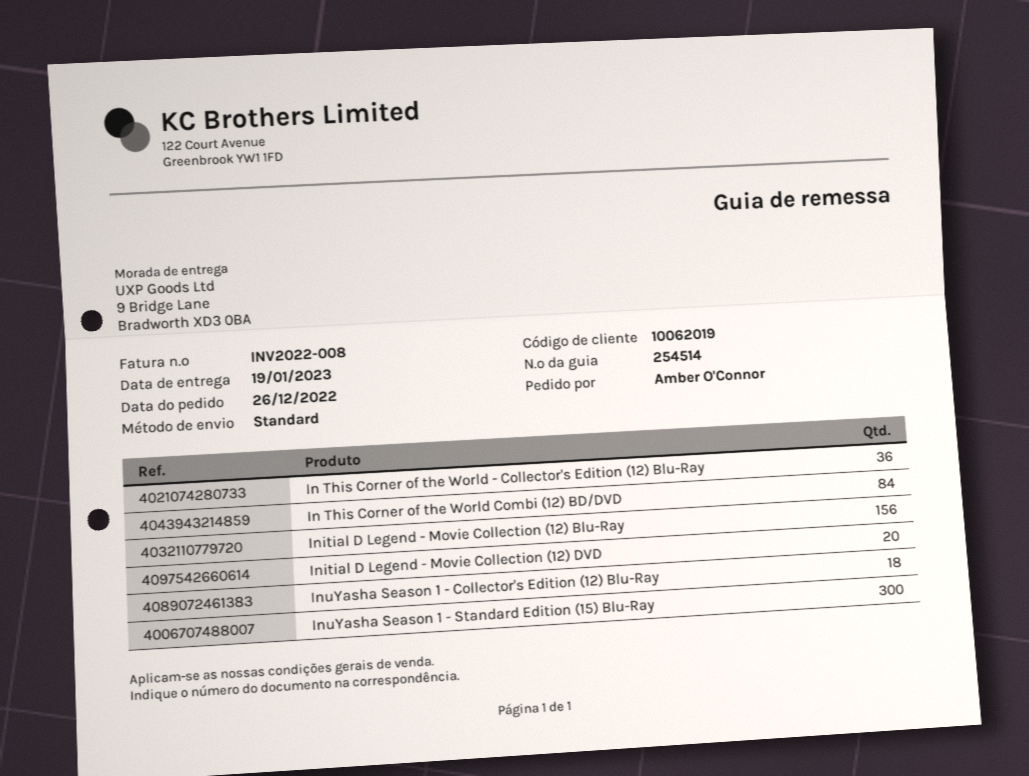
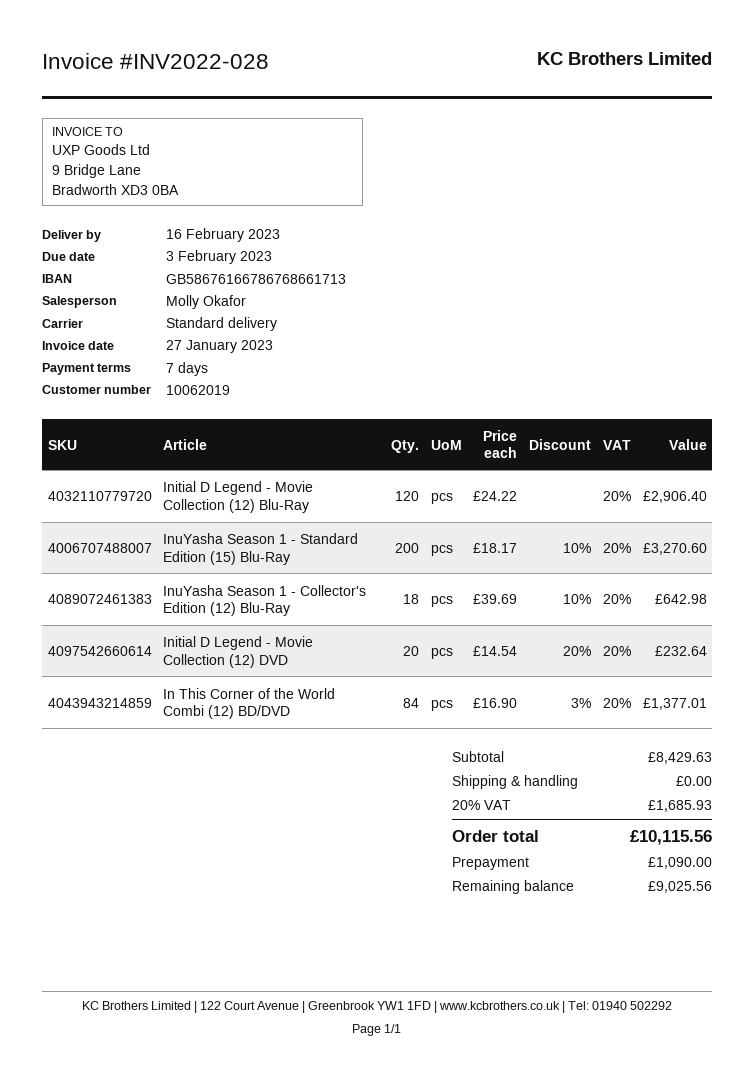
delivery date: 2023-01-19 -> 2023-02-16
invoice number: INV2022-008 -> INV2022-028
In This Corner of the World - Collector's Edition (12) Blu-Ray: 36 -> none
Initial D Legend - Movie Collection (12) Blu-Ray: 156 -> 120
InuYasha Season 1 - Standard Edition (15) Blu-Ray: 300 -> 200

